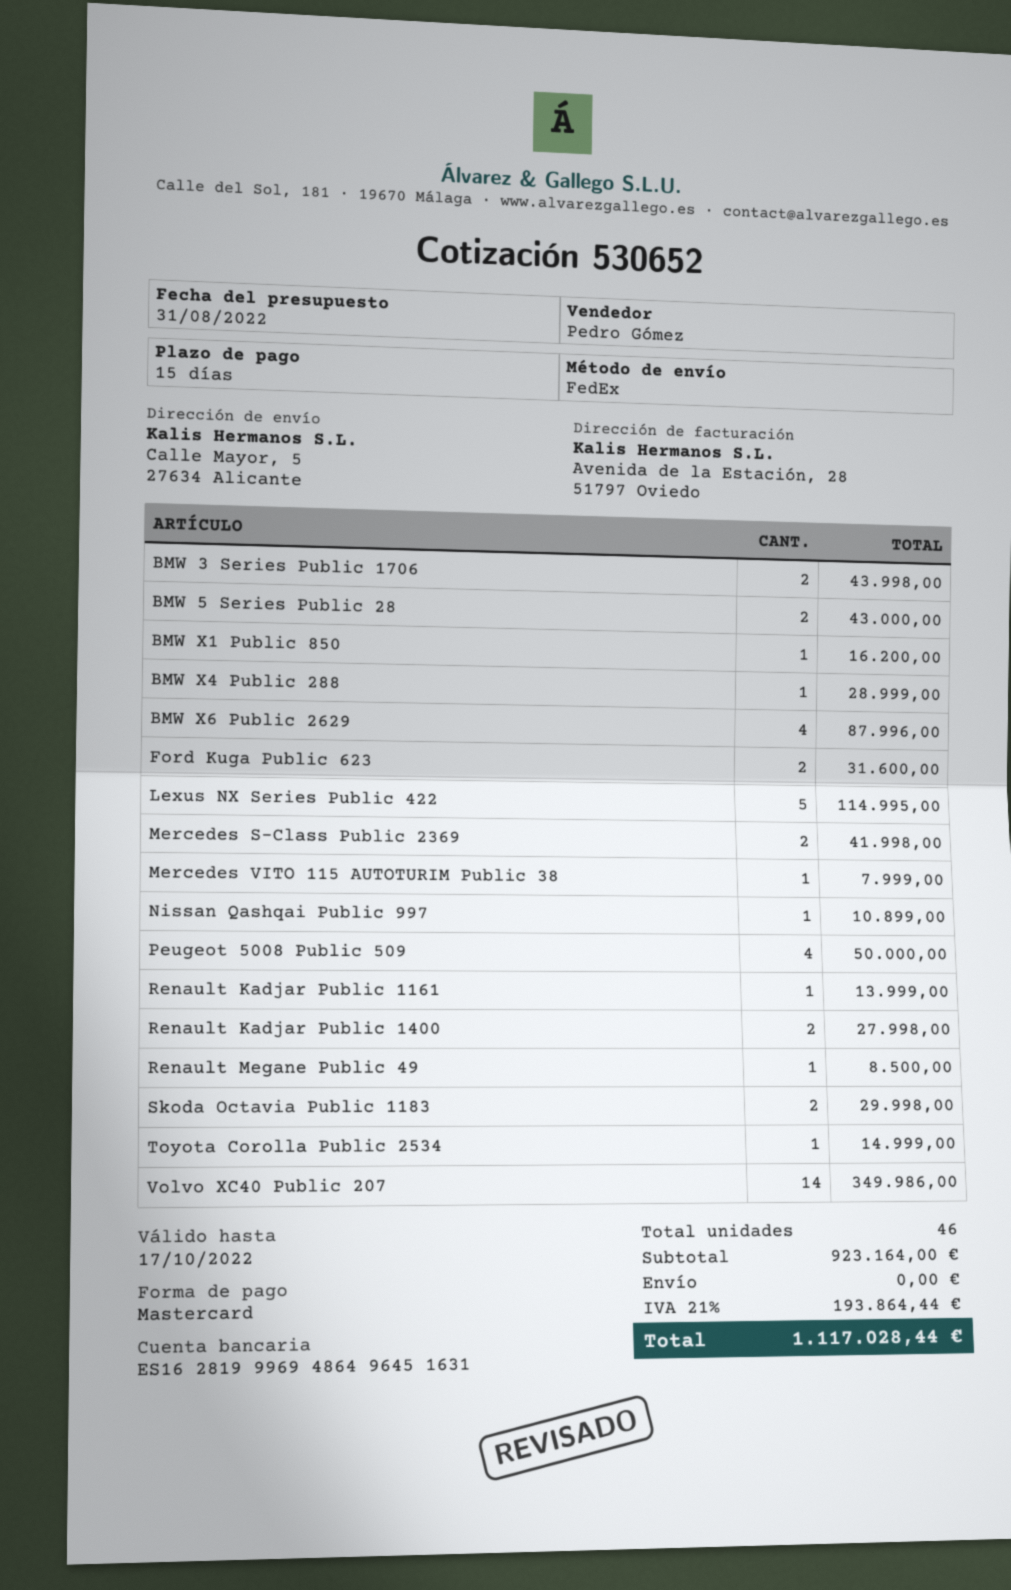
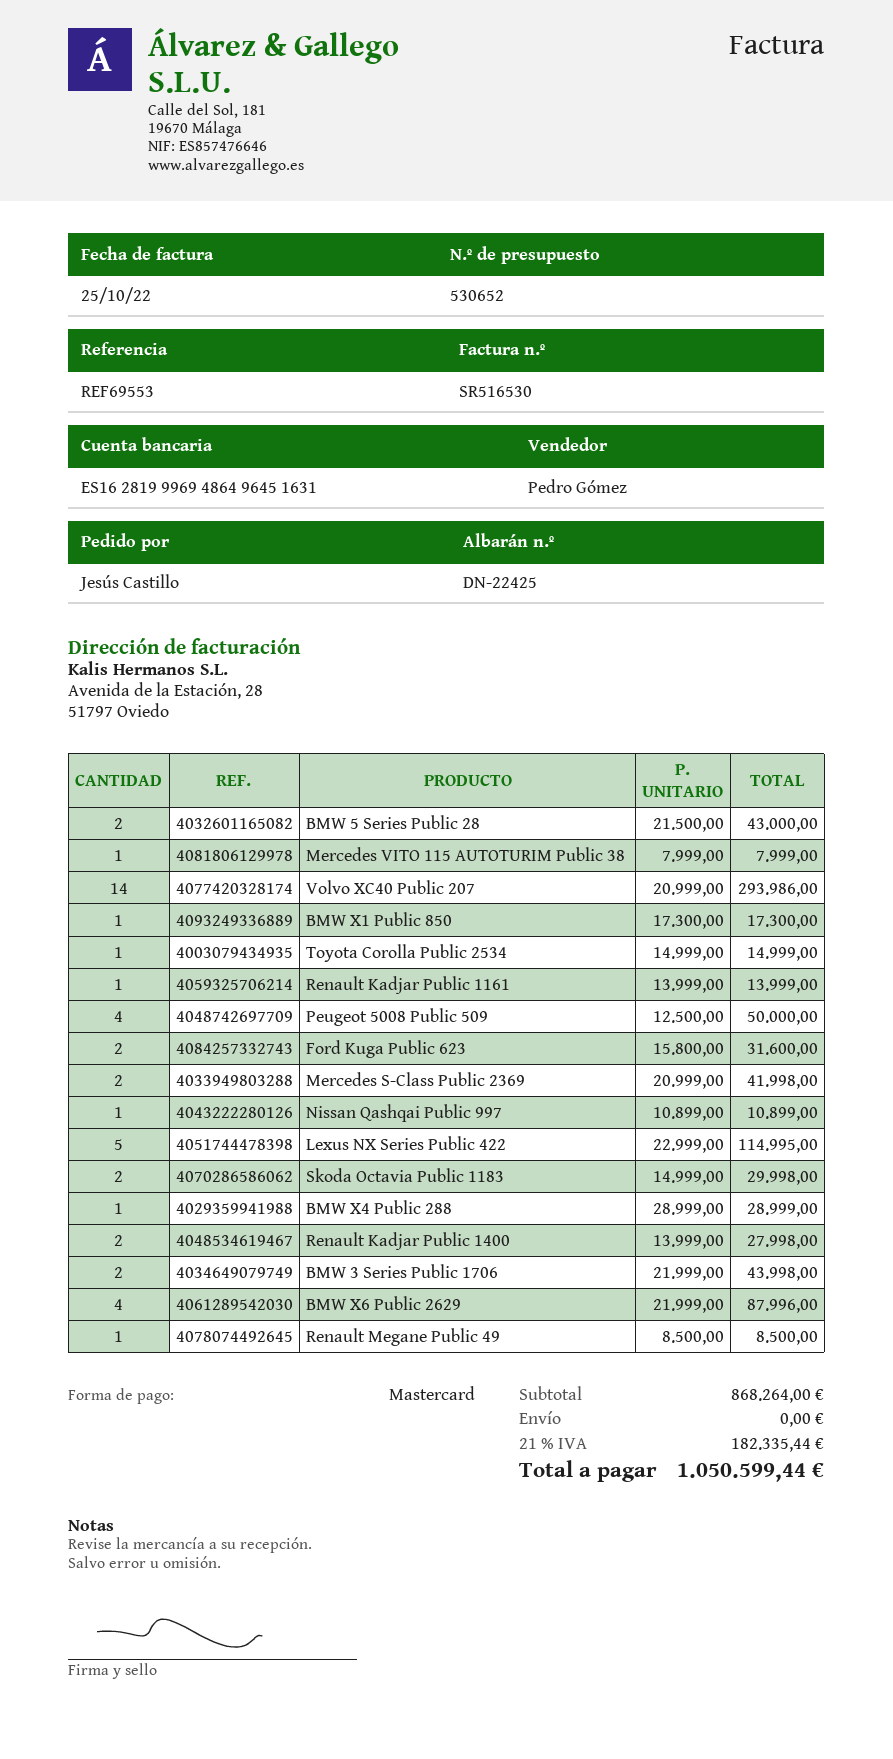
BMW X1 Public 850: 1 for 16200.00 -> 1 for 17300.00
Volvo XC40 Public 207: 14 for 349986.00 -> 14 for 293986.00
subtotal: 923164.00 -> 868264.00
tax: 21% = 193864.44 -> 21% = 182335.44
total: 1117028.44 -> 1050599.44

